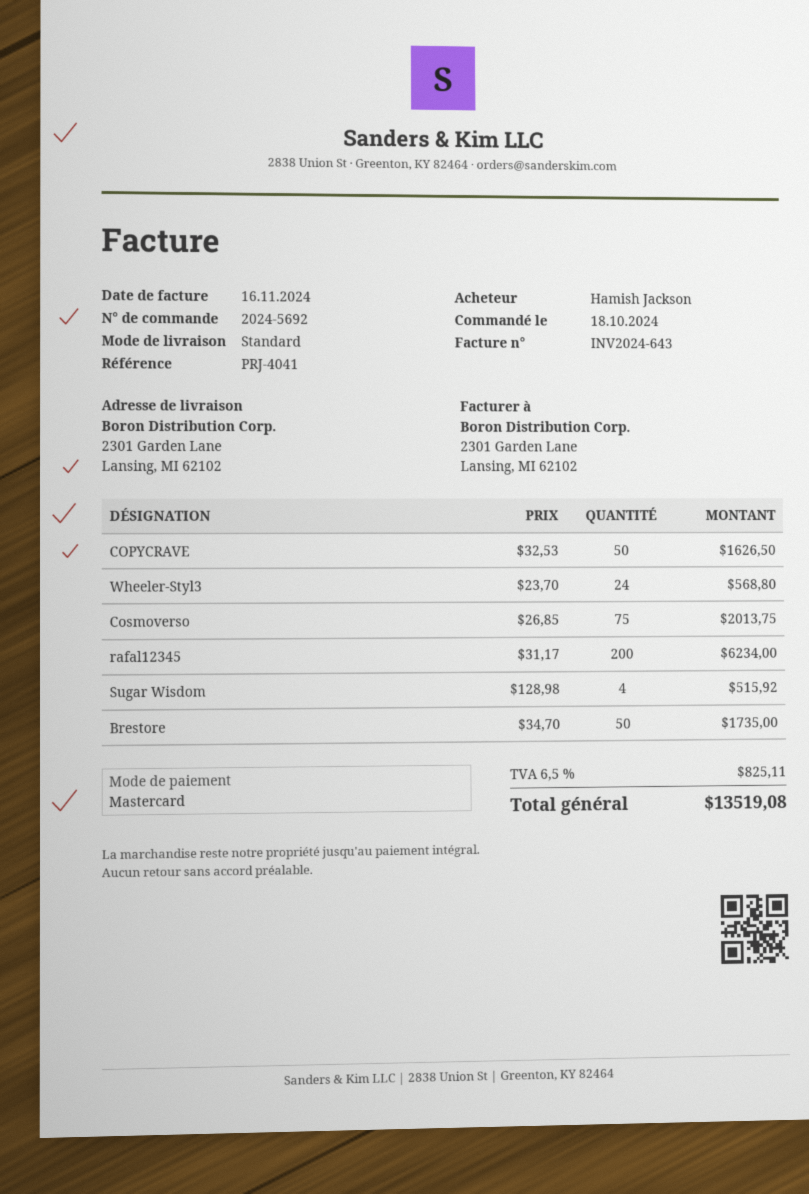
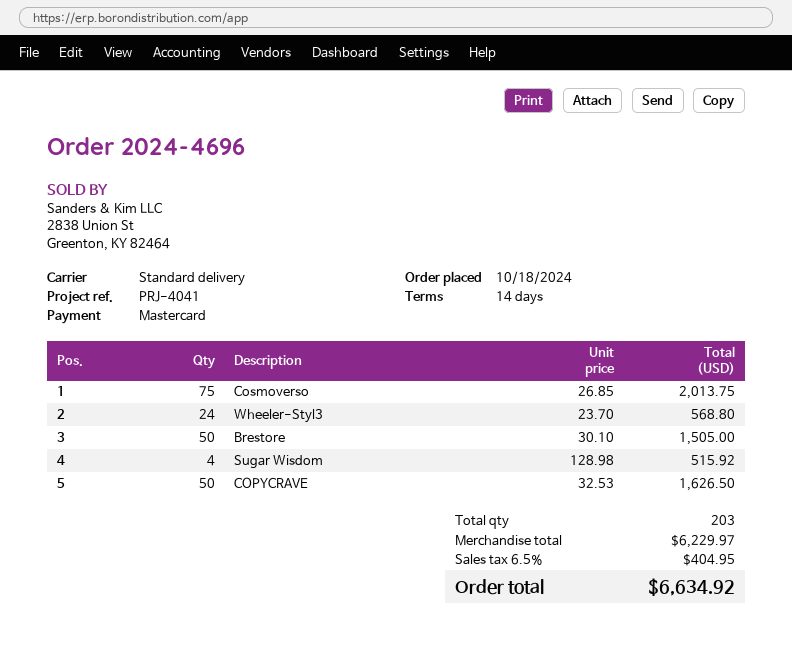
order number: 2024-5692 -> 2024-4696
rafal12345: 200 x 31.17 = 6234.00 -> none
Brestore: 50 x 34.70 = 1735.00 -> 50 x 30.10 = 1505.00
tax: 6.5% = 825.11 -> 6.5% = 404.95
total: 13519.08 -> 6634.92

